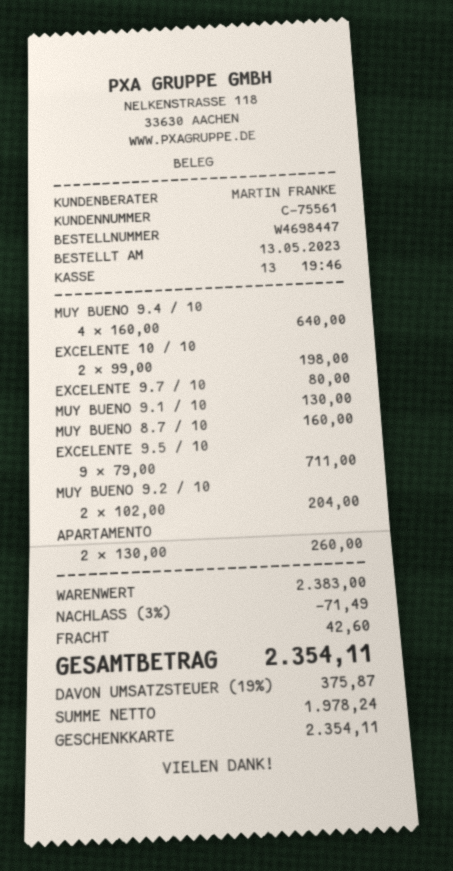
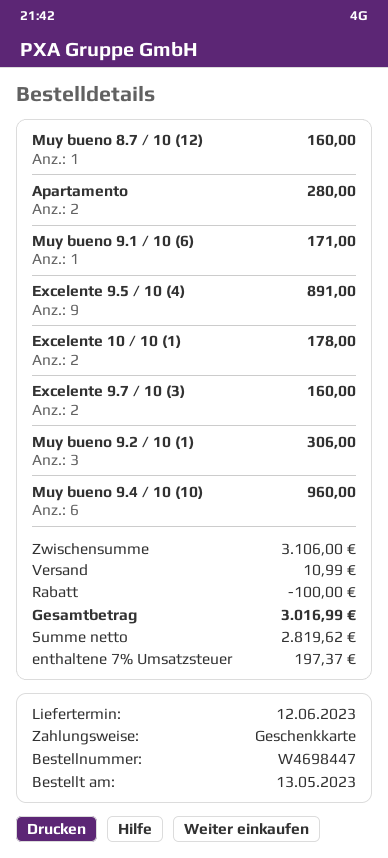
MUY BUENO 9.4 / 10: 4 for 640.00 -> 6 for 960.00
EXCELENTE 10 / 10: 2 for 198.00 -> 2 for 178.00
EXCELENTE 9.7 / 10: 1 for 80.00 -> 2 for 160.00
MUY BUENO 9.1 / 10: 1 for 130.00 -> 1 for 171.00
EXCELENTE 9.5 / 10: 9 for 711.00 -> 9 for 891.00
MUY BUENO 9.2 / 10: 2 for 204.00 -> 3 for 306.00
APARTAMENTO: 2 for 260.00 -> 2 for 280.00
subtotal: 2383.00 -> 3106.00
discount: 71.49 -> 100.00
shipping: 42.60 -> 10.99
net: 1978.24 -> 2819.62
tax: 19% = 375.87 -> 7% = 197.37
total: 2354.11 -> 3016.99

